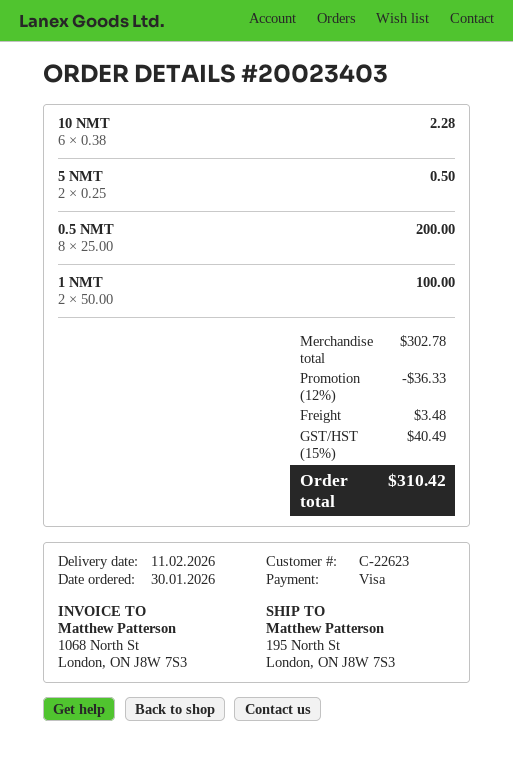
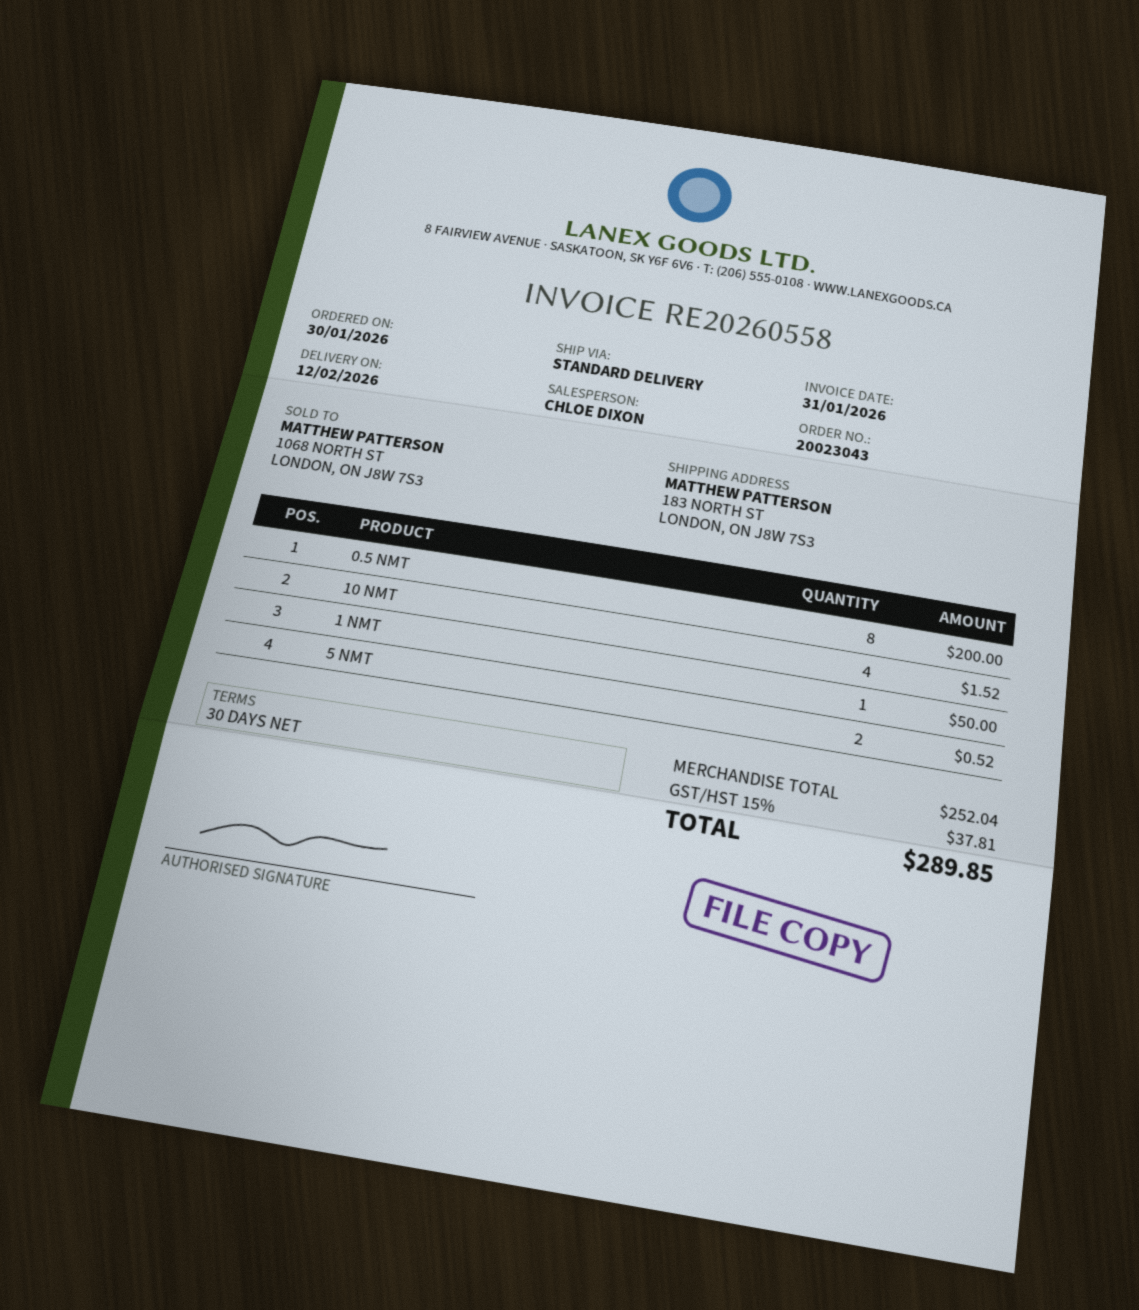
order number: 20023403 -> 20023043
delivery date: 2026-02-11 -> 2026-02-12
ship to: 195 North St, London, ON J8W 7S3 -> 183 NORTH ST, LONDON, ON J8W 7S3
10 NMT: 6 for 2.28 -> 4 for 1.52
5 NMT: 2 for 0.50 -> 2 for 0.52
1 NMT: 2 for 100.00 -> 1 for 50.00
subtotal: 302.78 -> 252.04
discount: 12% = 36.33 -> none
shipping: 3.48 -> none
tax: 15% = 40.49 -> 15% = 37.81
total: 310.42 -> 289.85

